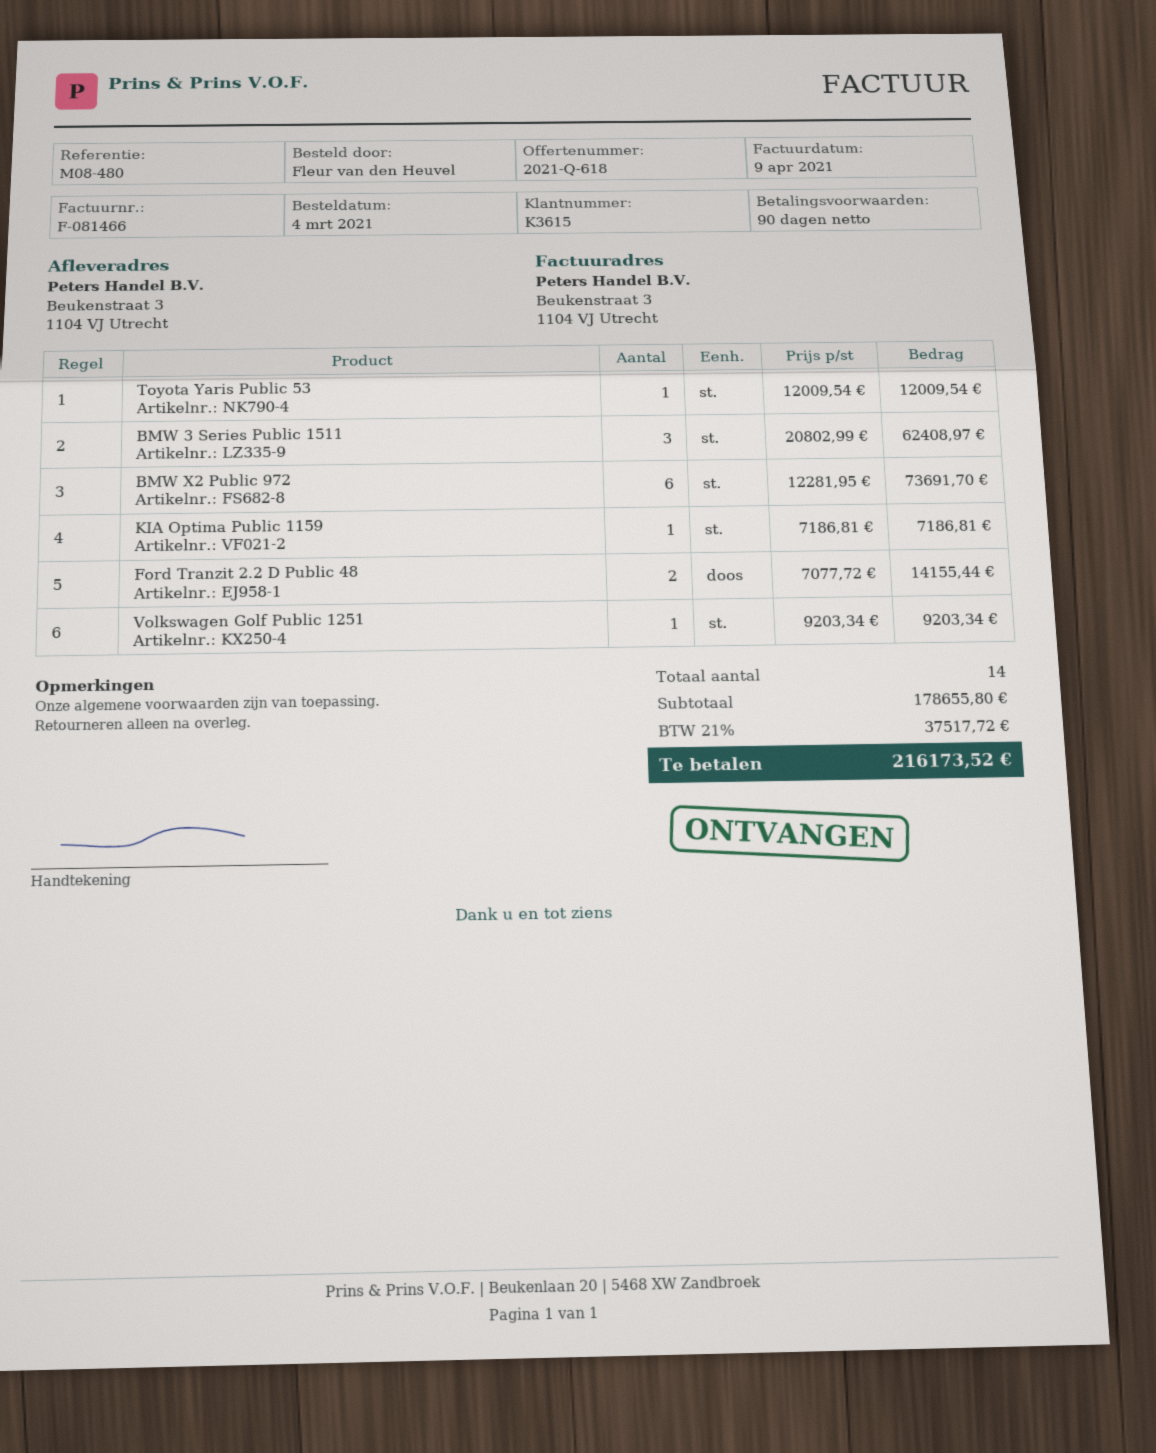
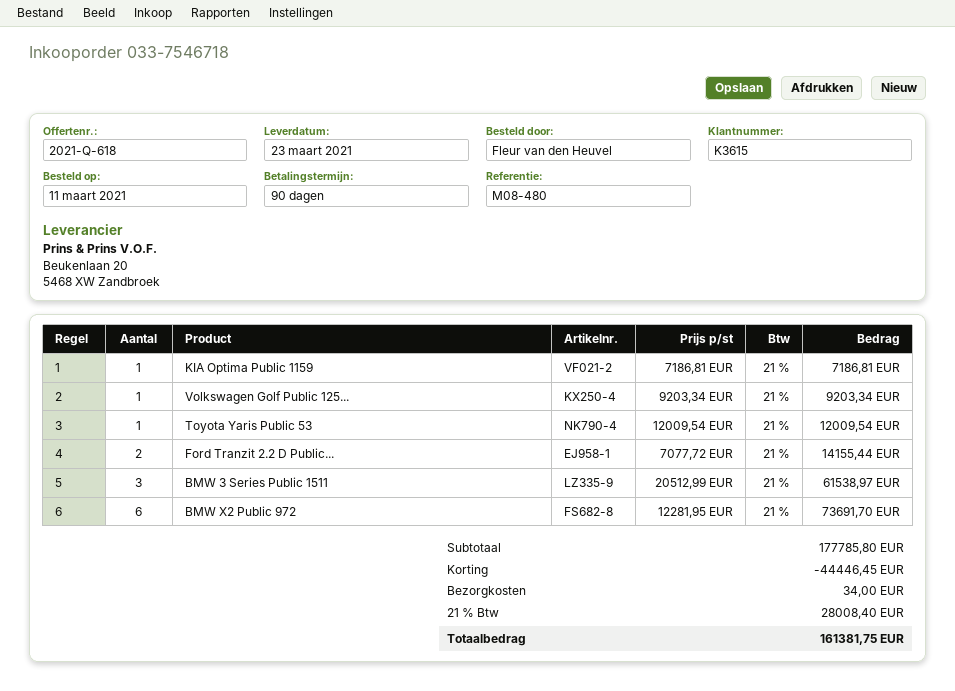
order date: 2021-03-04 -> 2021-03-11
BMW 3 Series Public 1511: 3 x 20802.99 = 62408.97 -> 3 x 20512.99 = 61538.97
subtotal: 178655.80 -> 177785.80
discount: none -> 44446.45
shipping: none -> 34.00
tax: 21% = 37517.72 -> 21% = 28008.40
total: 216173.52 -> 161381.75

